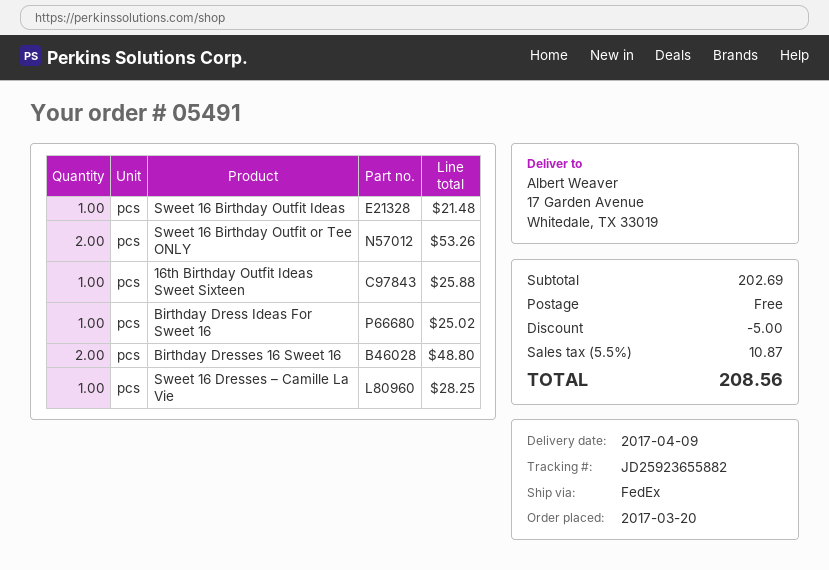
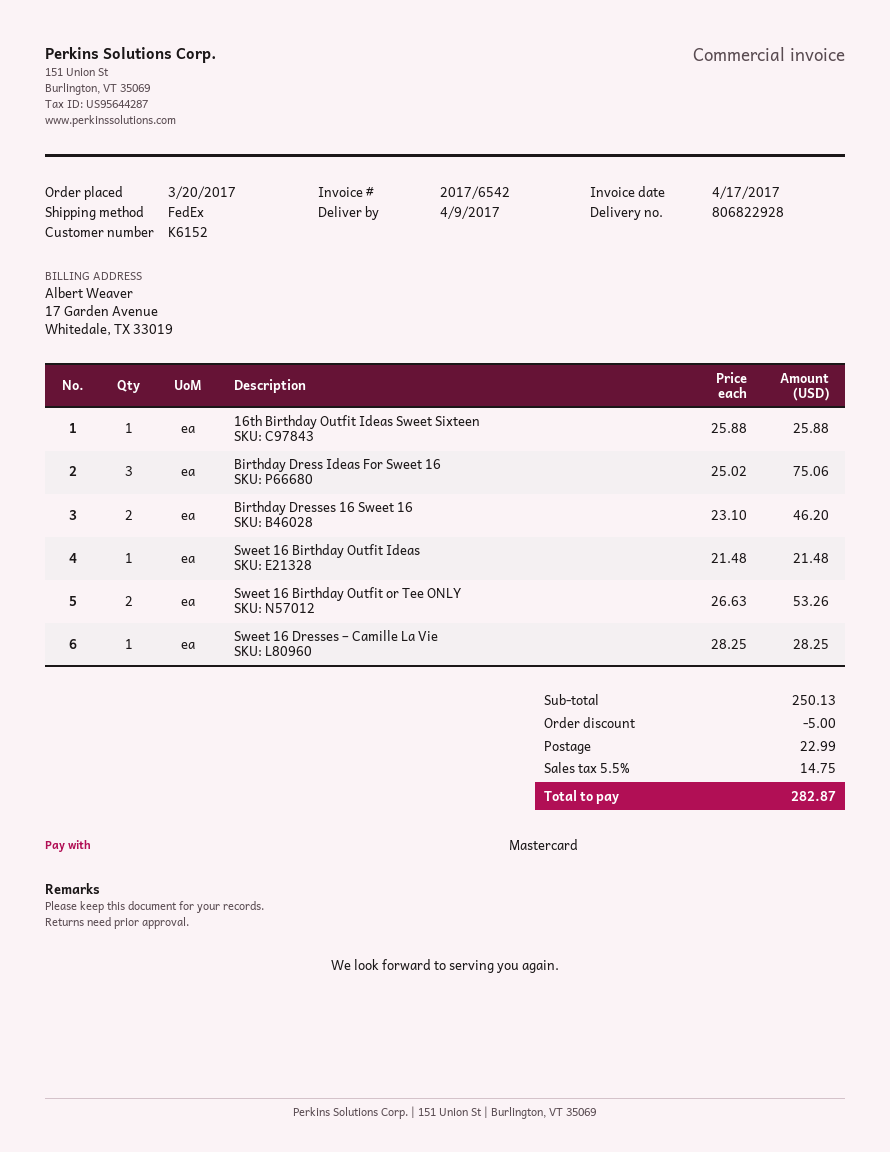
Birthday Dress Ideas For Sweet 16: 1 for 25.02 -> 3 for 75.06
Birthday Dresses 16 Sweet 16: 2 for 48.80 -> 2 for 46.20
subtotal: 202.69 -> 250.13
shipping: 0.00 -> 22.99
tax: 5.5% = 10.87 -> 5.5% = 14.75
total: 208.56 -> 282.87

